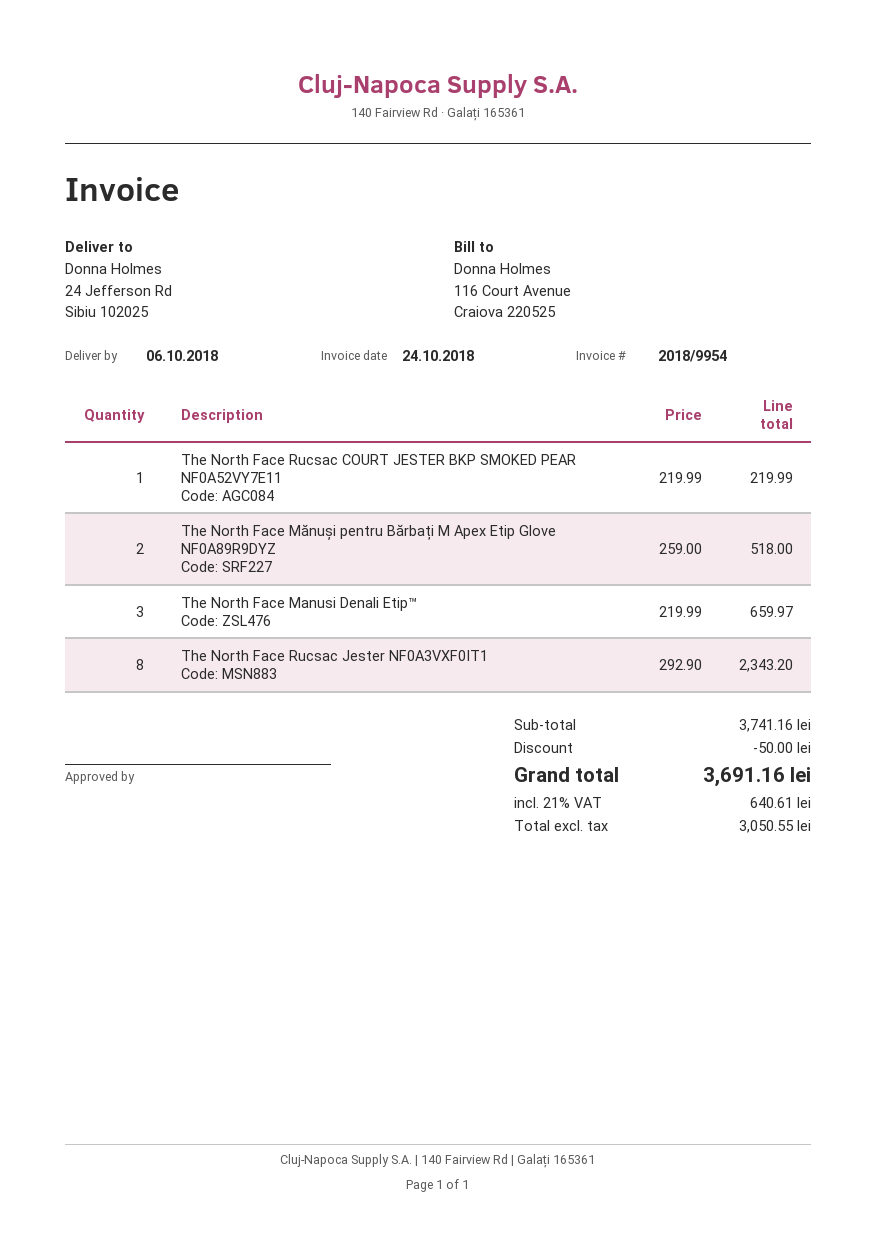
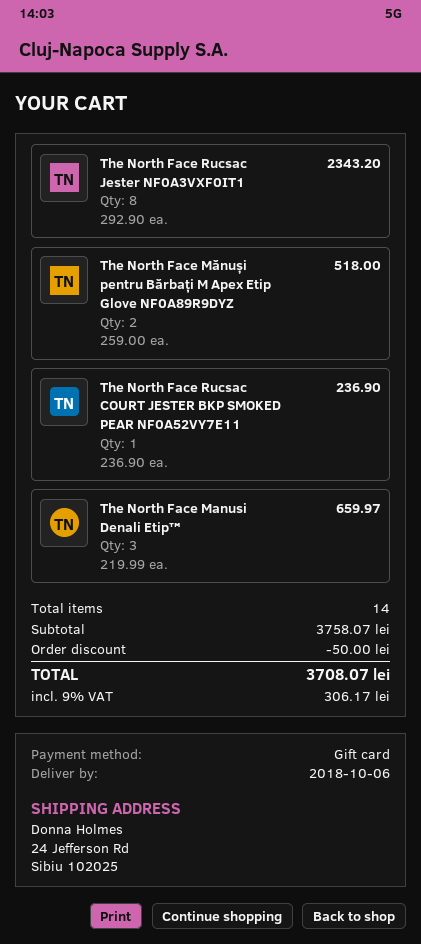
The North Face Rucsac COURT JESTER BKP SMOKED PEAR NF0A52VY7E11: 1 x 219.99 = 219.99 -> 1 x 236.90 = 236.90
subtotal: 3741.16 -> 3758.07
tax: 21% = 640.61 -> 9% = 306.17
total: 3691.16 -> 3708.07

